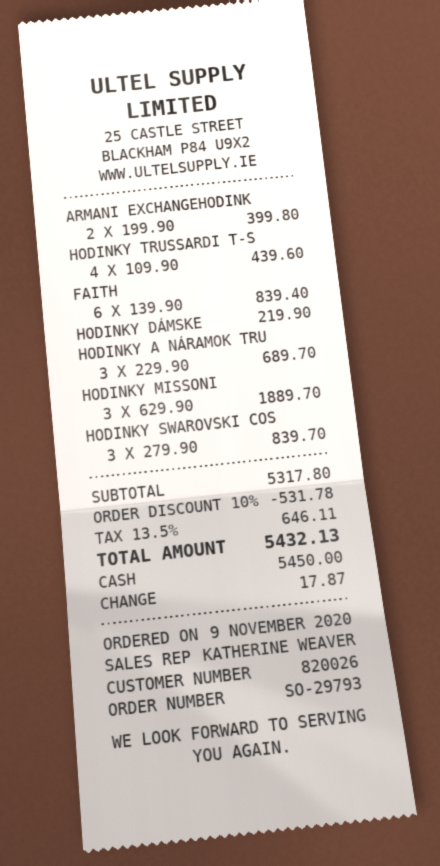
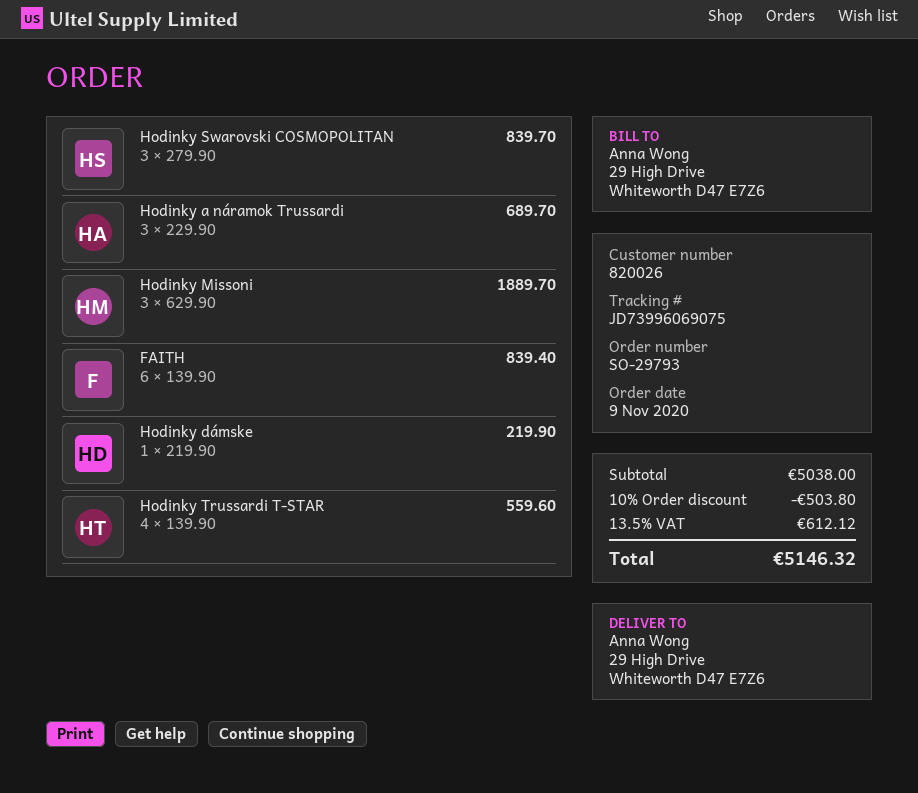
ARMANI EXCHANGEHODINK: 2 x 199.90 = 399.80 -> none
HODINKY TRUSSARDI T-S: 4 x 109.90 = 439.60 -> 4 x 139.90 = 559.60
subtotal: 5317.80 -> 5038.00
discount: 10% = 531.78 -> 10% = 503.80
tax: 13.5% = 646.11 -> 13.5% = 612.12
total: 5432.13 -> 5146.32

